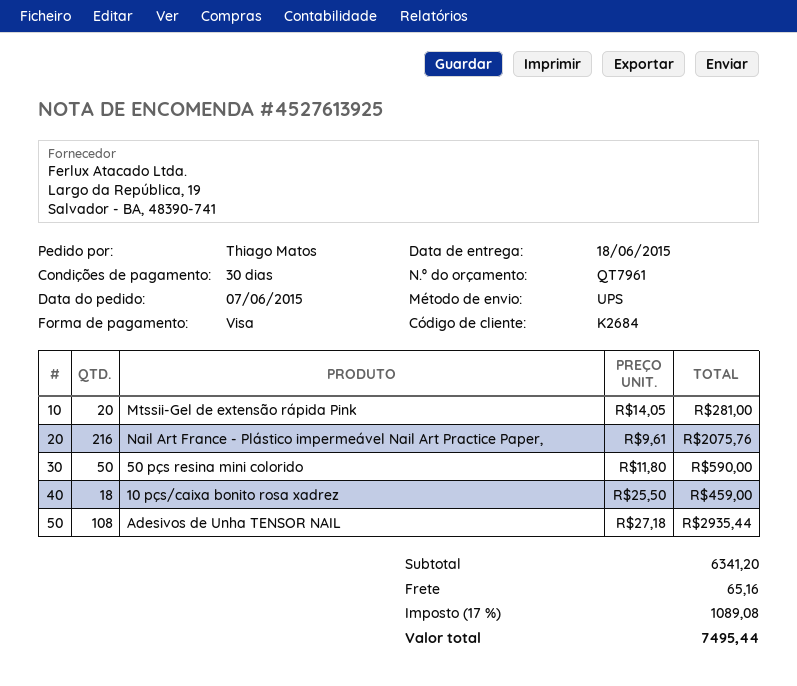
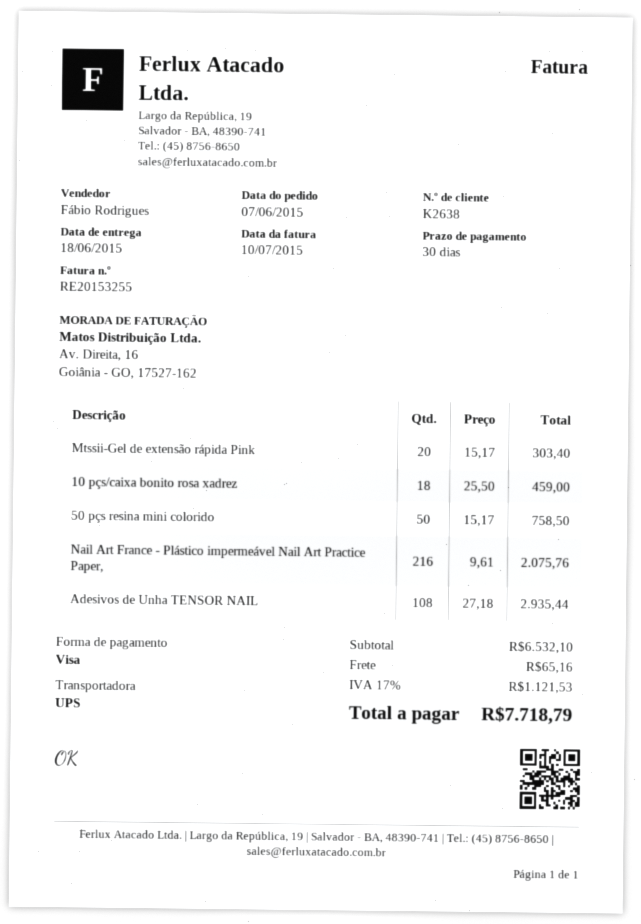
customer number: K2684 -> K2638
Mtssii-Gel de extensão rápida Pink: 20 x 14.05 = 281.00 -> 20 x 15.17 = 303.40
50 pçs resina mini colorido: 50 x 11.80 = 590.00 -> 50 x 15.17 = 758.50
subtotal: 6341.20 -> 6532.10
tax: 17% = 1089.08 -> 17% = 1121.53
total: 7495.44 -> 7718.79

